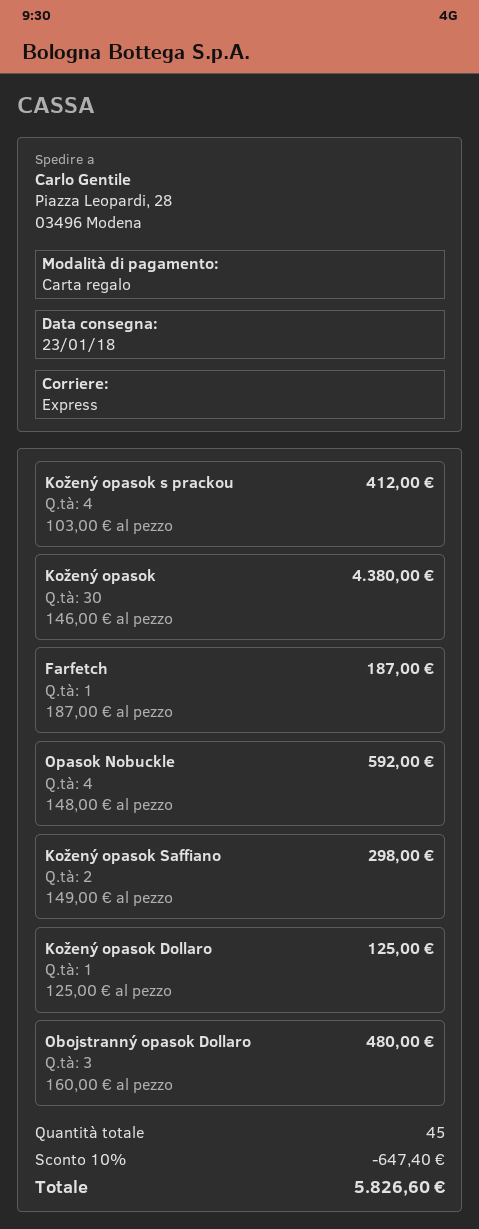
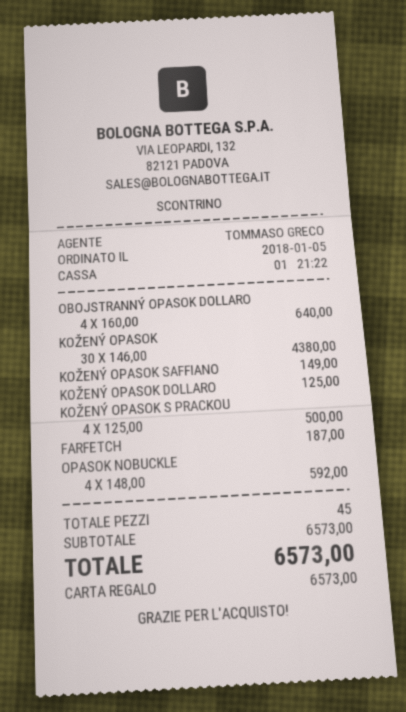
Kožený opasok s prackou: 4 x 103.00 = 412.00 -> 4 x 125.00 = 500.00
Kožený opasok Saffiano: 2 x 149.00 = 298.00 -> 1 x 149.00 = 149.00
Obojstranný opasok Dollaro: 3 x 160.00 = 480.00 -> 4 x 160.00 = 640.00
discount: 10% = 647.40 -> none
total: 5826.60 -> 6573.00

